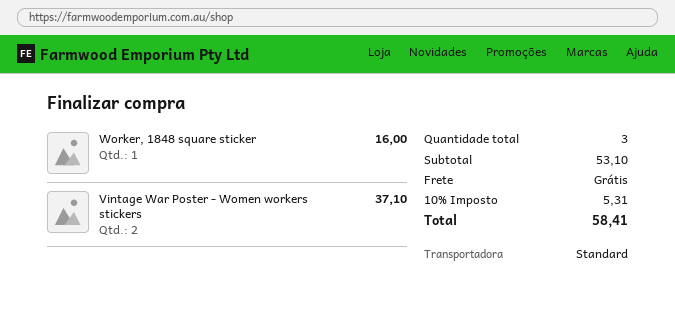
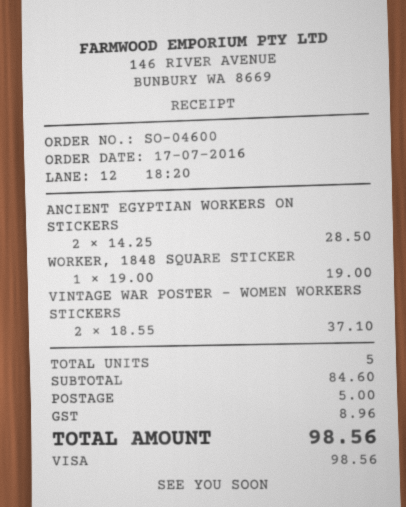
Worker, 1848 square sticker: 1 for 16.00 -> 1 for 19.00
ANCIENT EGYPTIAN WORKERS ON STICKERS: none -> 2 for 28.50
total quantity: 3 -> 5
subtotal: 53.10 -> 84.60
shipping: 0.00 -> 5.00
tax: 5.31 -> 8.96
total: 58.41 -> 98.56

